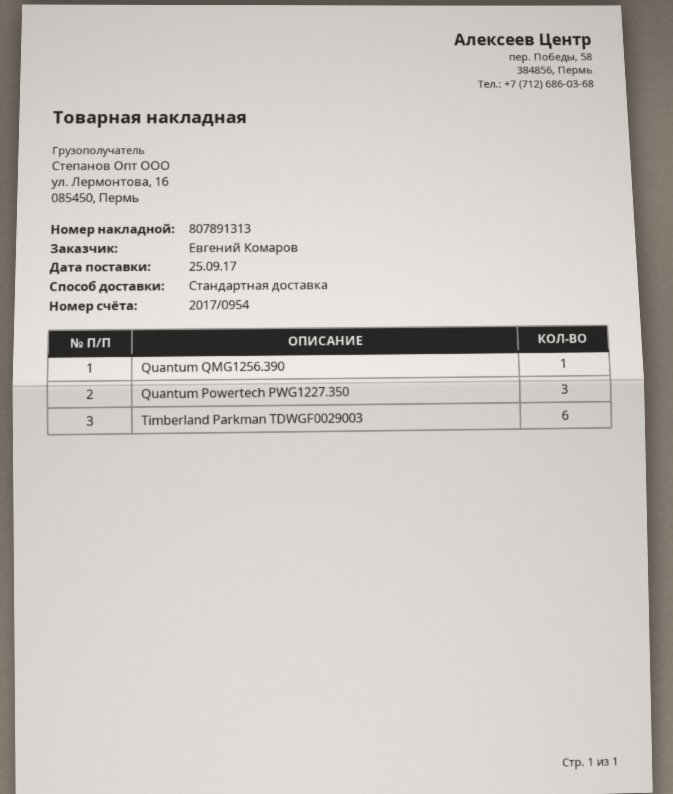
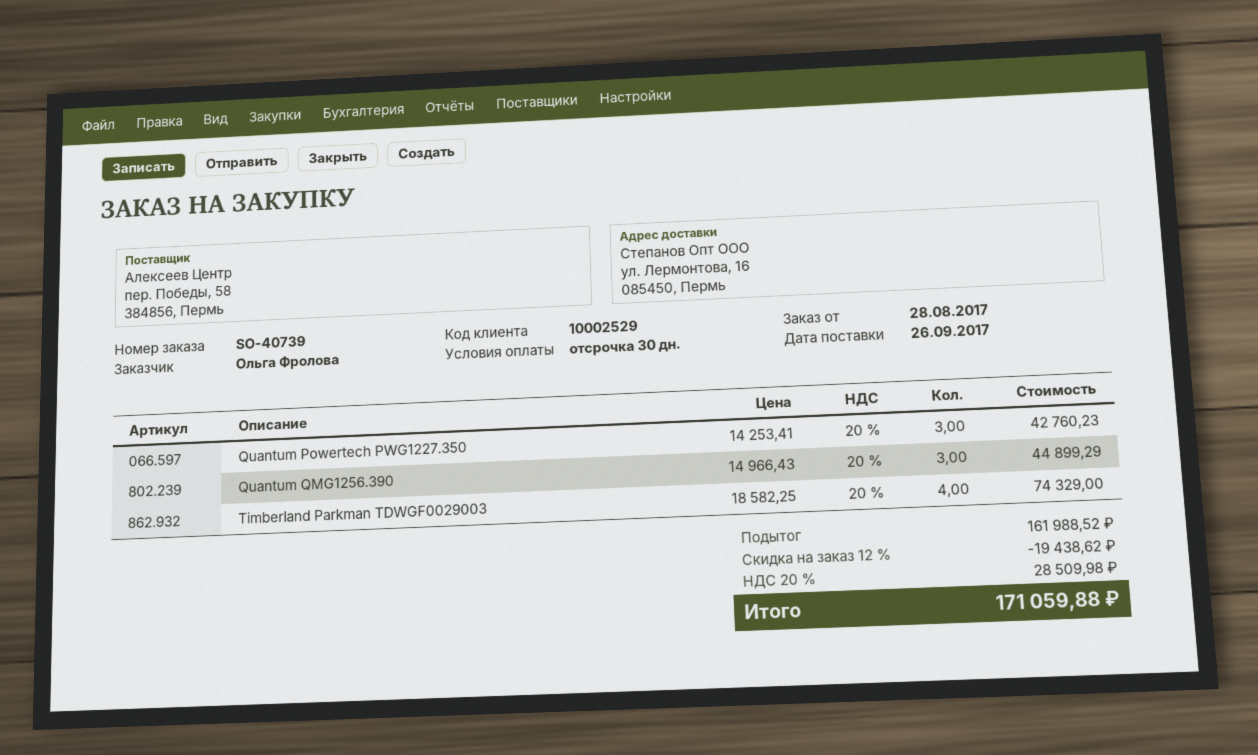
delivery date: 2017-09-25 -> 2017-09-26
ordered by: Евгений Комаров -> Ольга Фролова
Quantum QMG1256.390: 1 -> 3
Timberland Parkman TDWGF0029003: 6 -> 4

